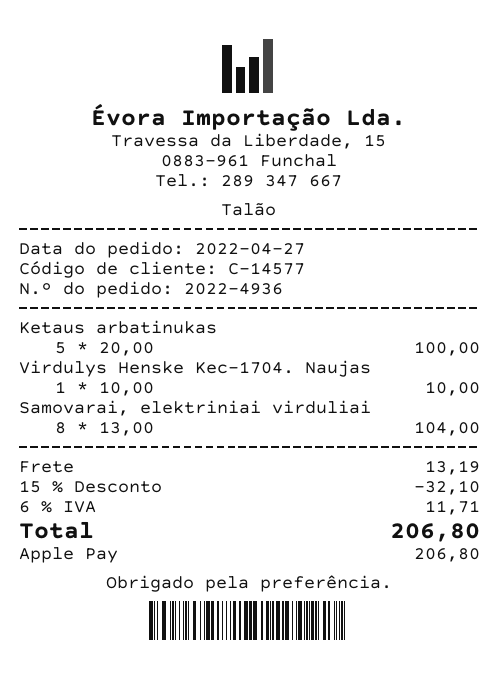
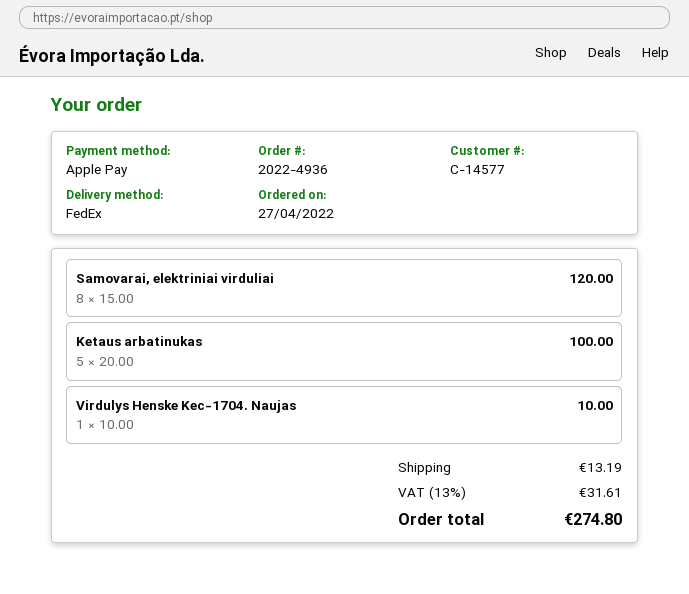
Samovarai, elektriniai virduliai: 8 x 13.00 = 104.00 -> 8 x 15.00 = 120.00
discount: 15% = 32.10 -> none
tax: 6% = 11.71 -> 13% = 31.61
total: 206.80 -> 274.80

